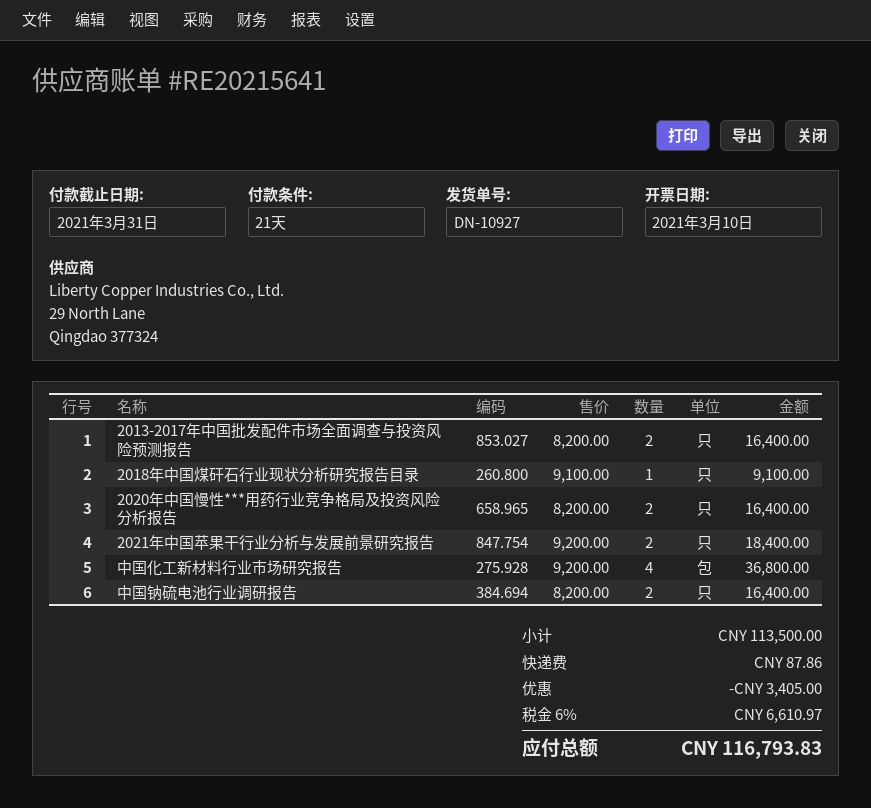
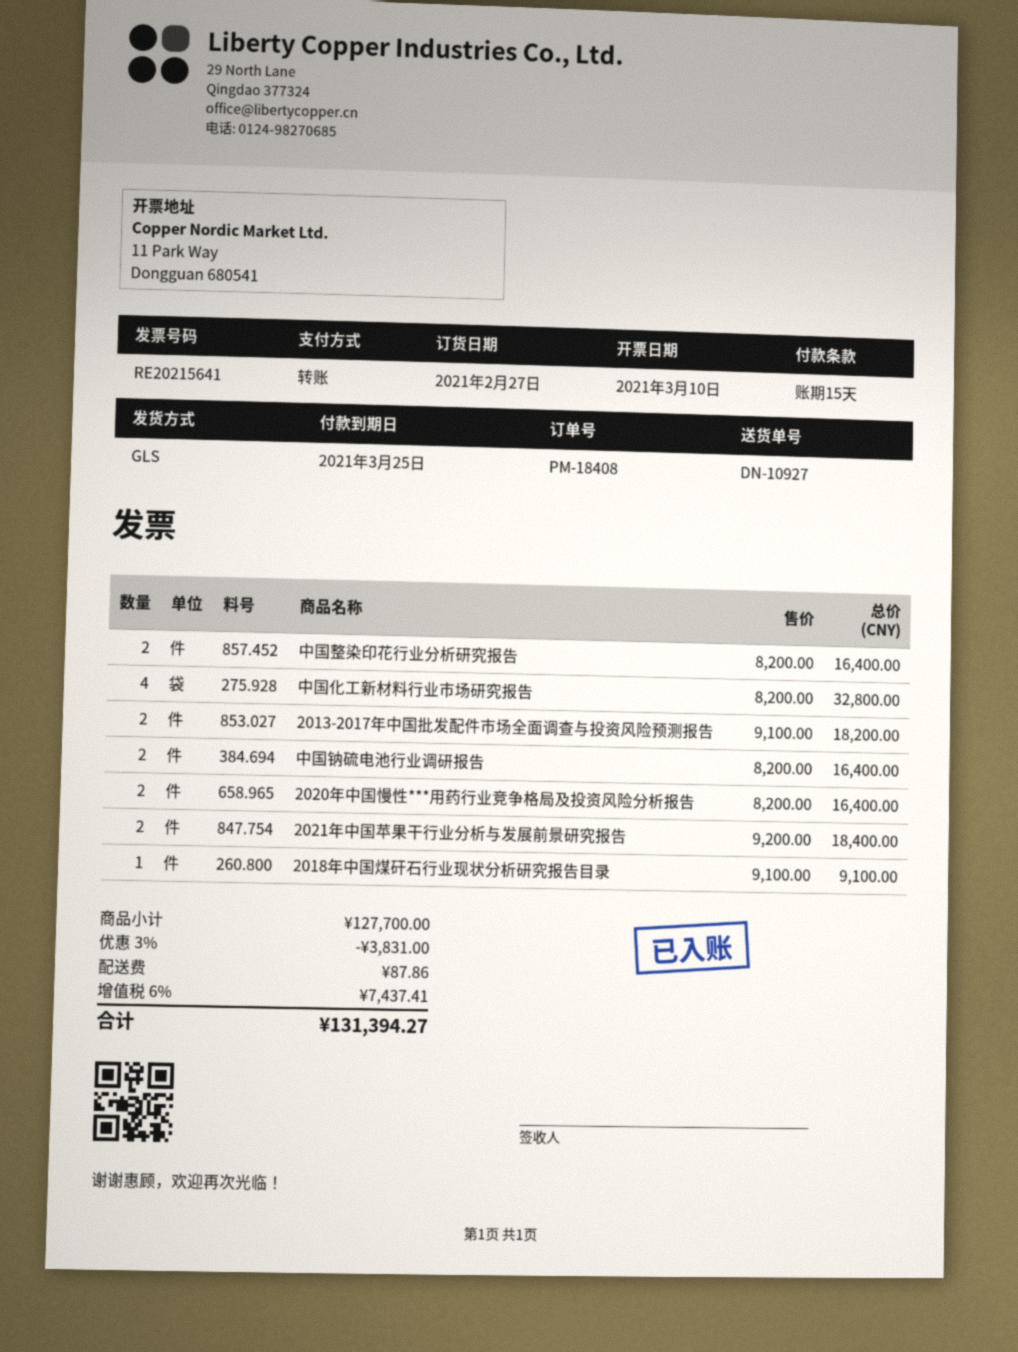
payment terms: 21 days -> 15 days
due date: 2021-03-31 -> 2021-03-25
2013-2017年中国批发配件市场全面调查与投资风险预测报告: 2 x 8200.00 = 16400.00 -> 2 x 9100.00 = 18200.00
中国化工新材料行业市场研究报告: 4 x 9200.00 = 36800.00 -> 4 x 8200.00 = 32800.00
中国整染印花行业分析研究报告: none -> 2 x 8200.00 = 16400.00
subtotal: 113500.00 -> 127700.00
discount: 3405.00 -> 3831.00
tax: 6% = 6610.97 -> 6% = 7437.41
total: 116793.83 -> 131394.27

